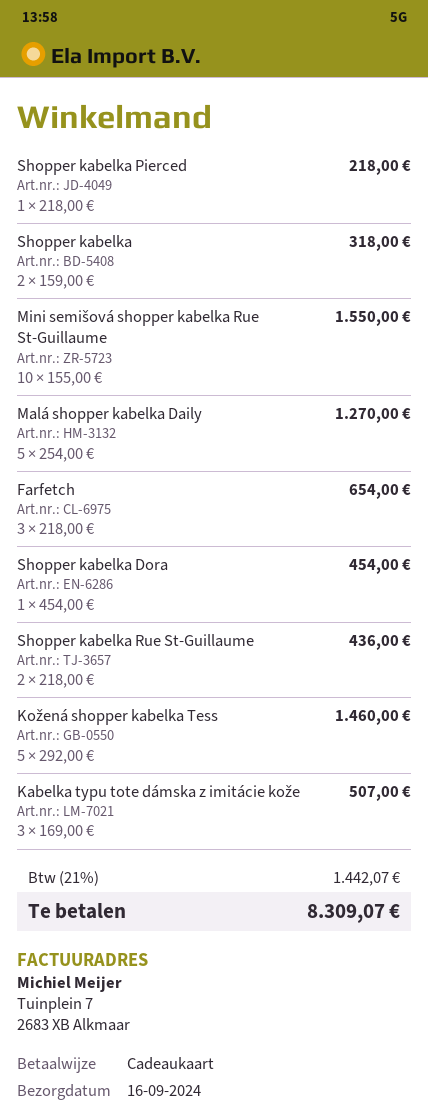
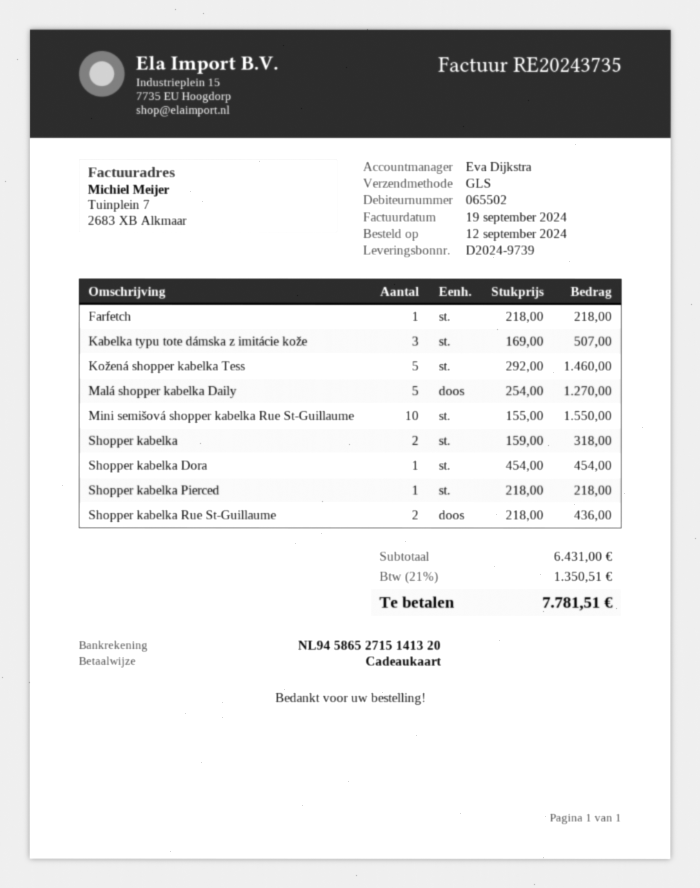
Farfetch: 3 x 218.00 = 654.00 -> 1 x 218.00 = 218.00
tax: 21% = 1442.07 -> 21% = 1350.51
total: 8309.07 -> 7781.51

